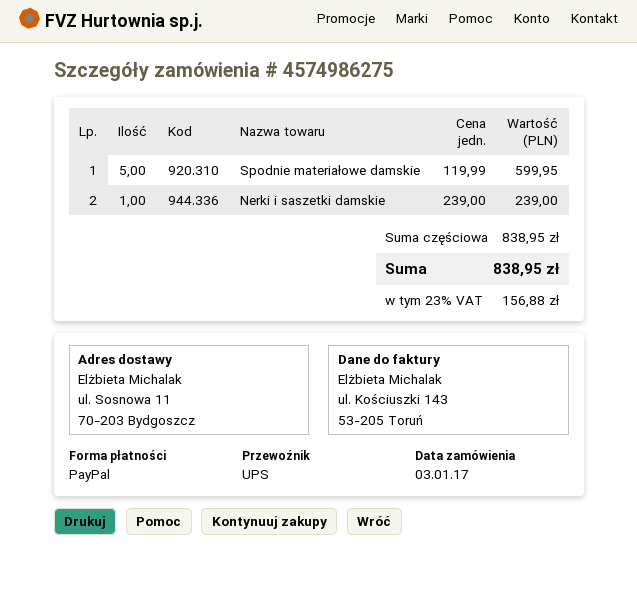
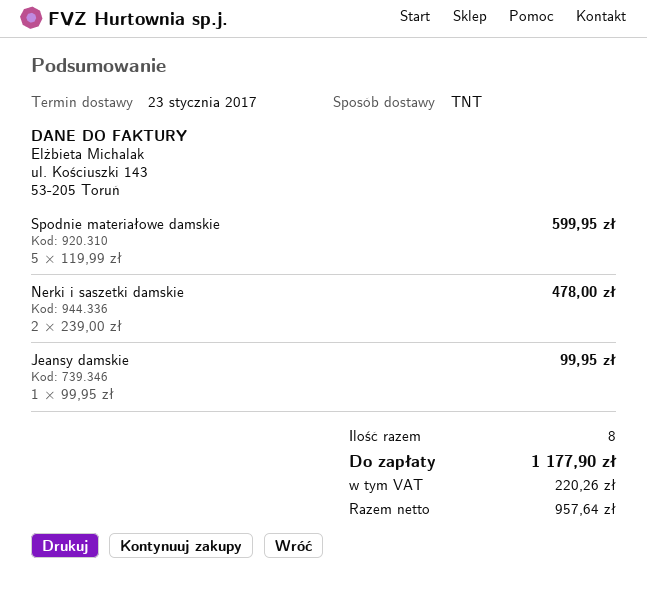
shipping method: UPS -> TNT
Nerki i saszetki damskie: 1 x 239.00 = 239.00 -> 2 x 239.00 = 478.00
Jeansy damskie: none -> 1 x 99.95 = 99.95
tax: 156.88 -> 220.26
total: 838.95 -> 1177.90

